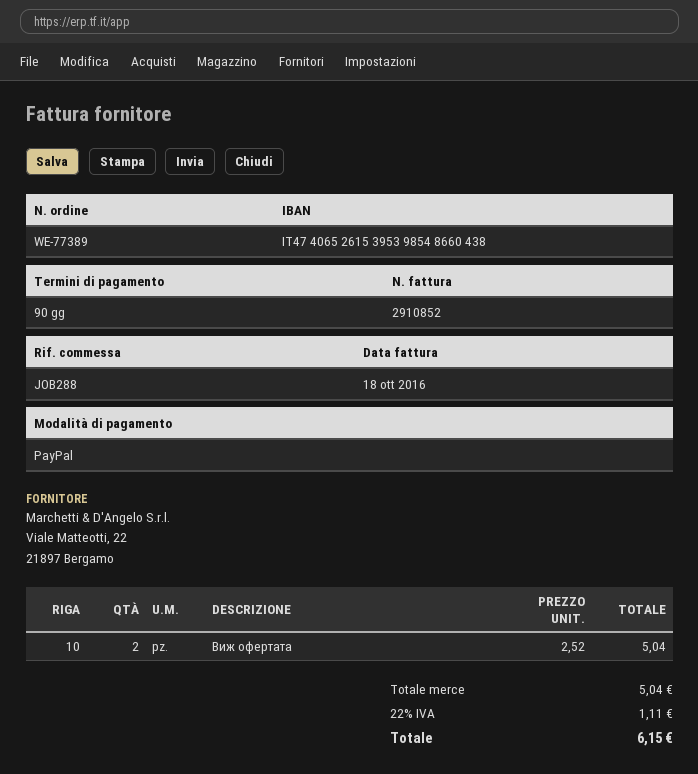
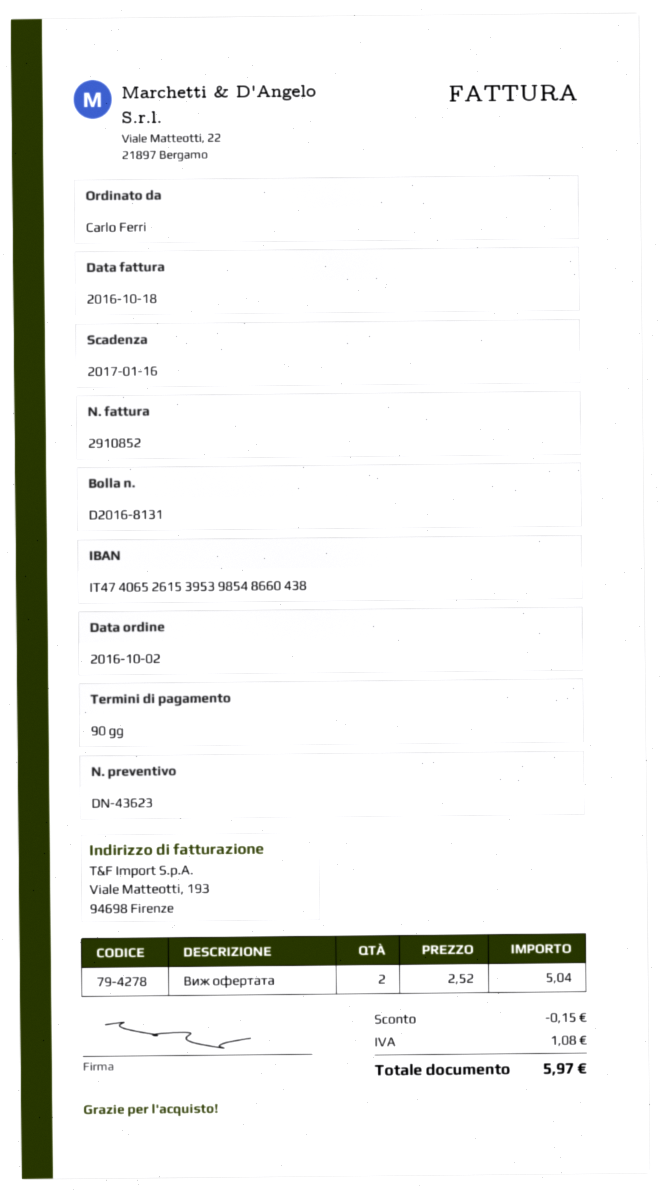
discount: none -> 0.15
tax: 1.11 -> 1.08
total: 6.15 -> 5.97

